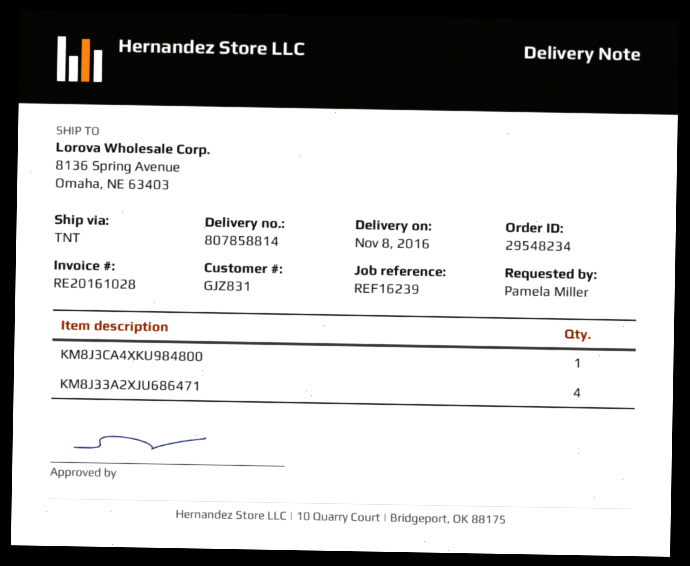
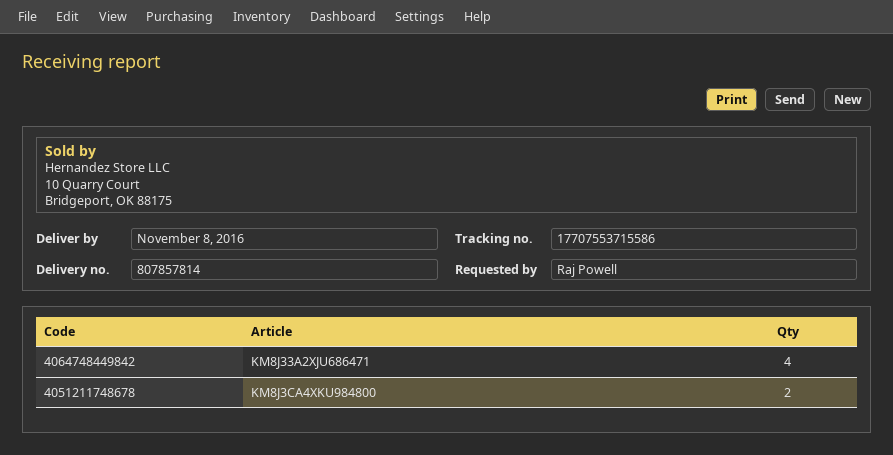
delivery note number: 807858814 -> 807857814
ordered by: Pamela Miller -> Raj Powell
KM8J3CA4XKU984800: 1 -> 2

